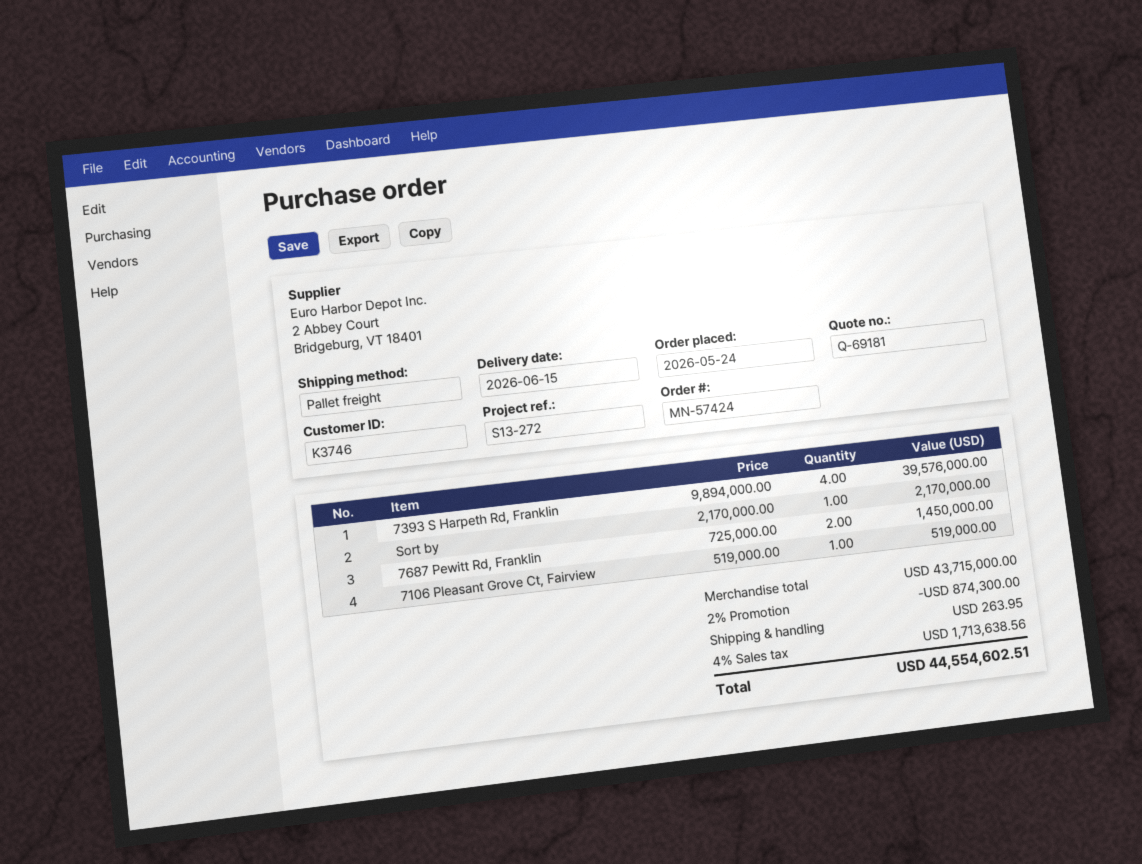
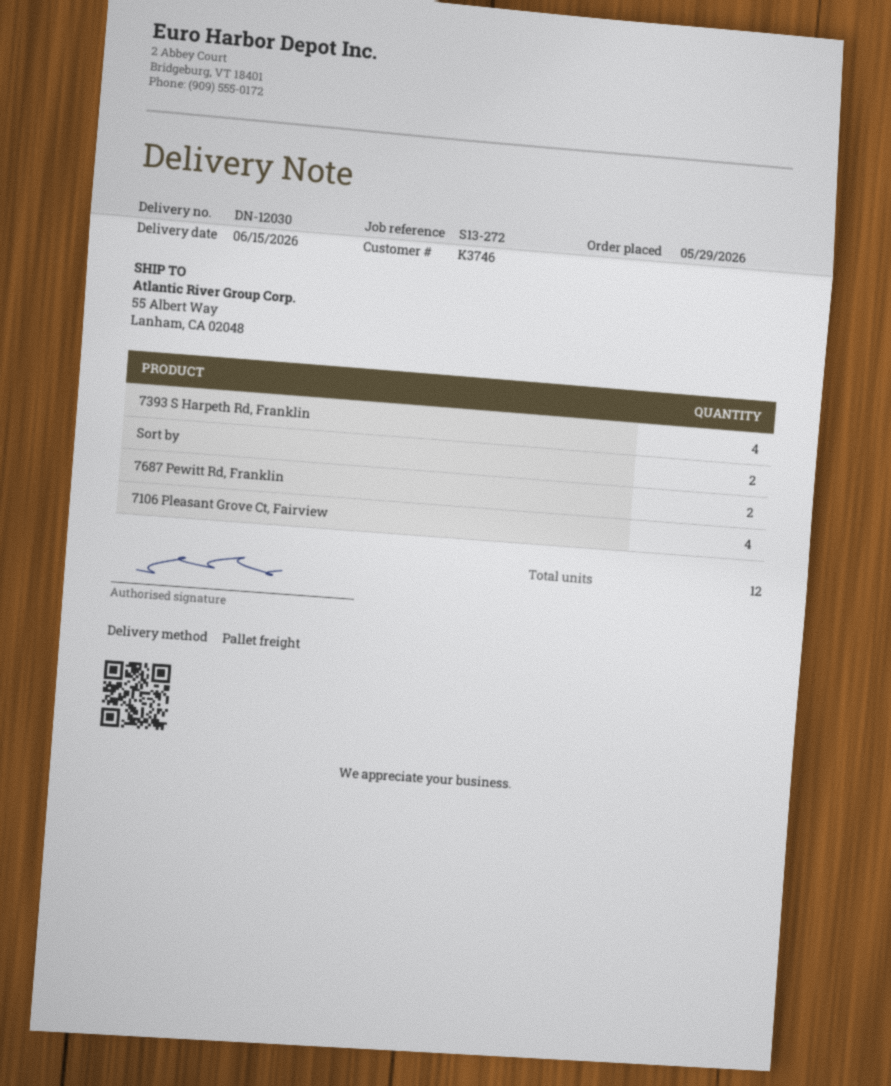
order date: 2026-05-24 -> 2026-05-29
Sort by: 1 -> 2
7106 Pleasant Grove Ct, Fairview: 1 -> 4

